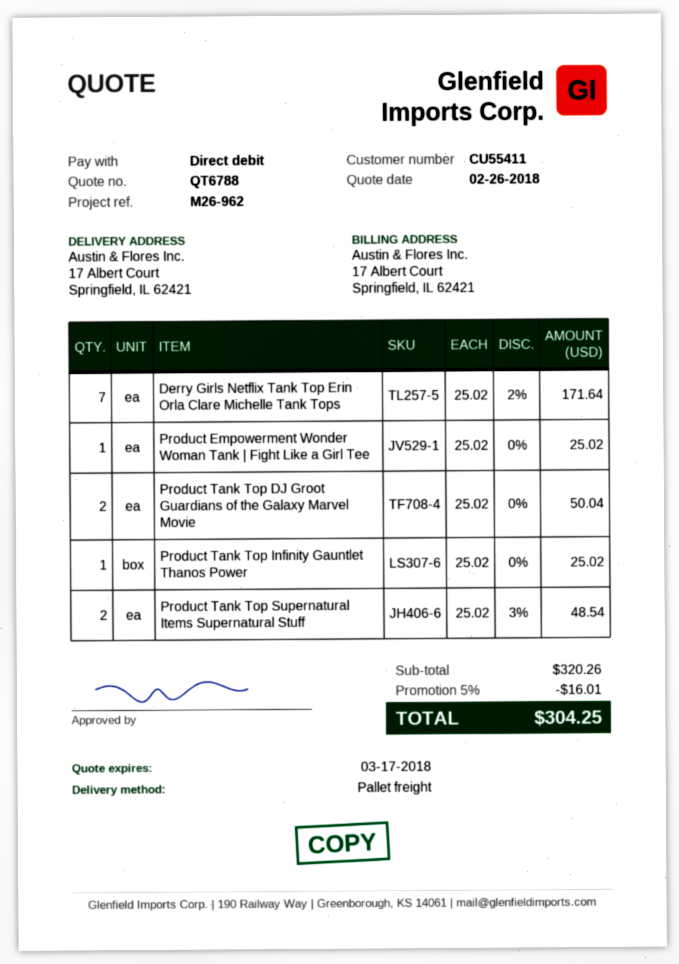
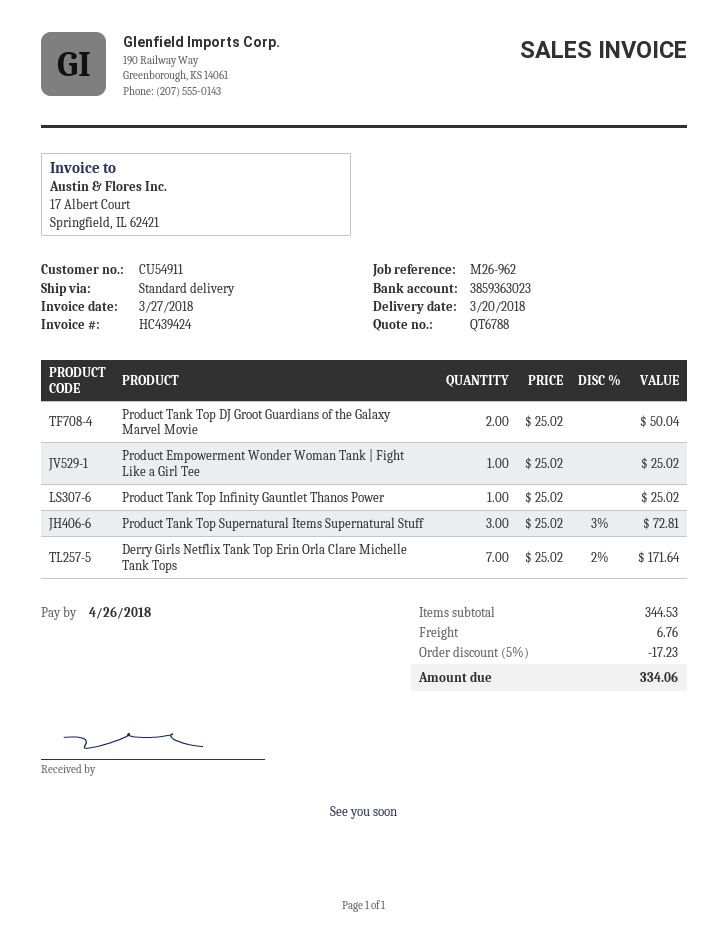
customer number: CU55411 -> CU54911
shipping method: pallet freight -> standard
Product Tank Top Supernatural Items Supernatural Stuff: 2 x 25.02 - 3% = 48.54 -> 3 x 25.02 - 3% = 72.81
subtotal: 320.26 -> 344.53
discount: 5% = 16.01 -> 5% = 17.23
shipping: none -> 6.76
total: 304.25 -> 334.06

